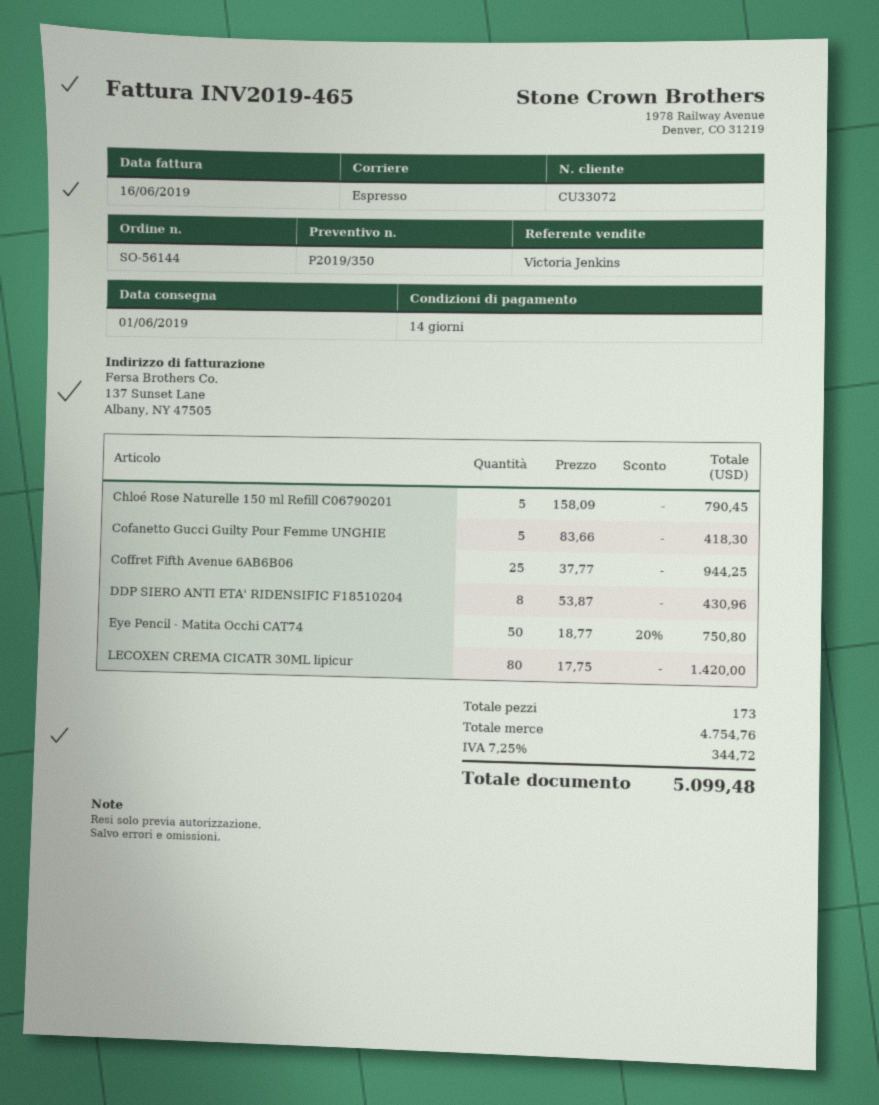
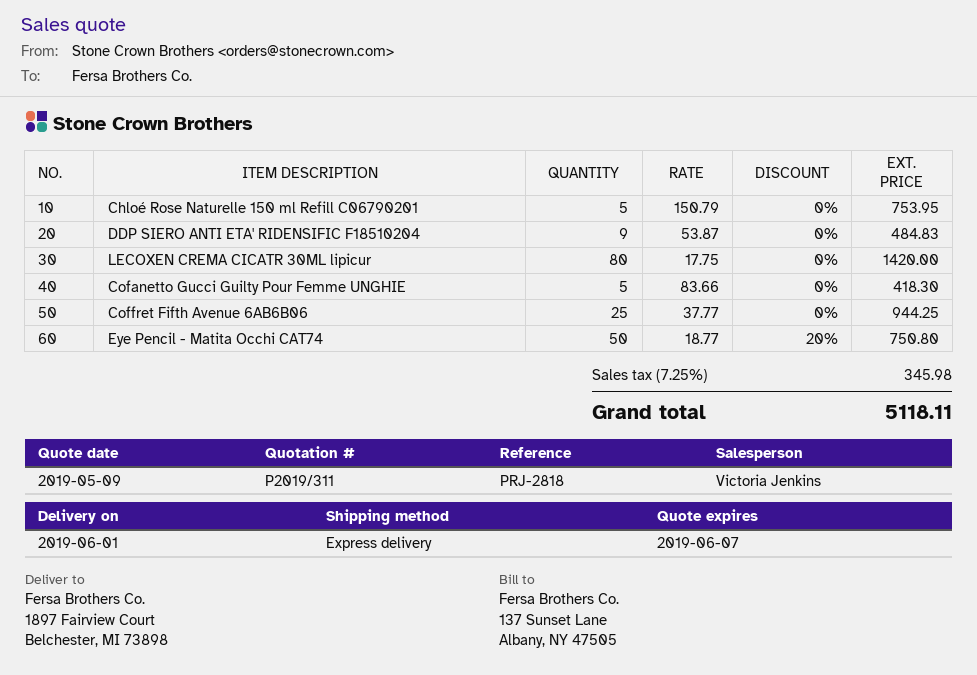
quote number: P2019/350 -> P2019/311
Chloé Rose Naturelle 150 ml Refill C06790201: 5 x 158.09 = 790.45 -> 5 x 150.79 = 753.95
DDP SIERO ANTI ETA' RIDENSIFIC F18510204: 8 x 53.87 = 430.96 -> 9 x 53.87 = 484.83
tax: 7.25% = 344.72 -> 7.25% = 345.98
total: 5099.48 -> 5118.11

